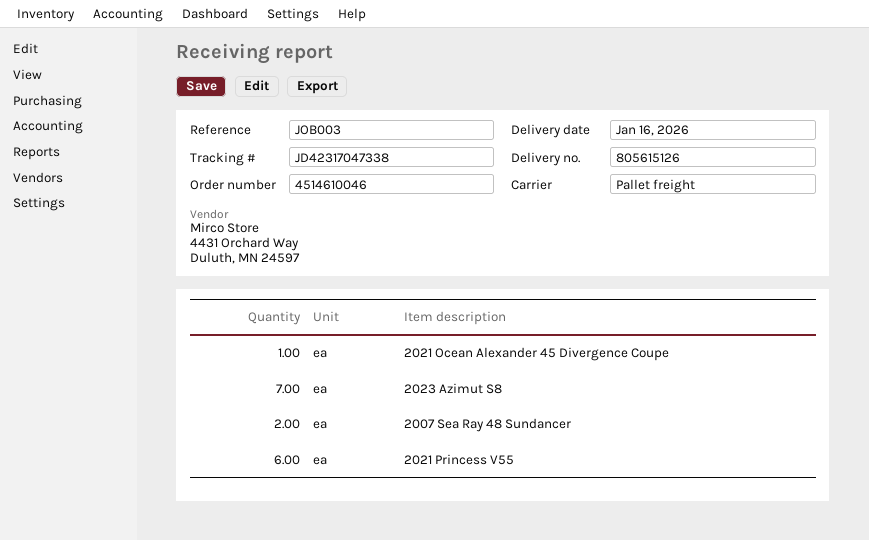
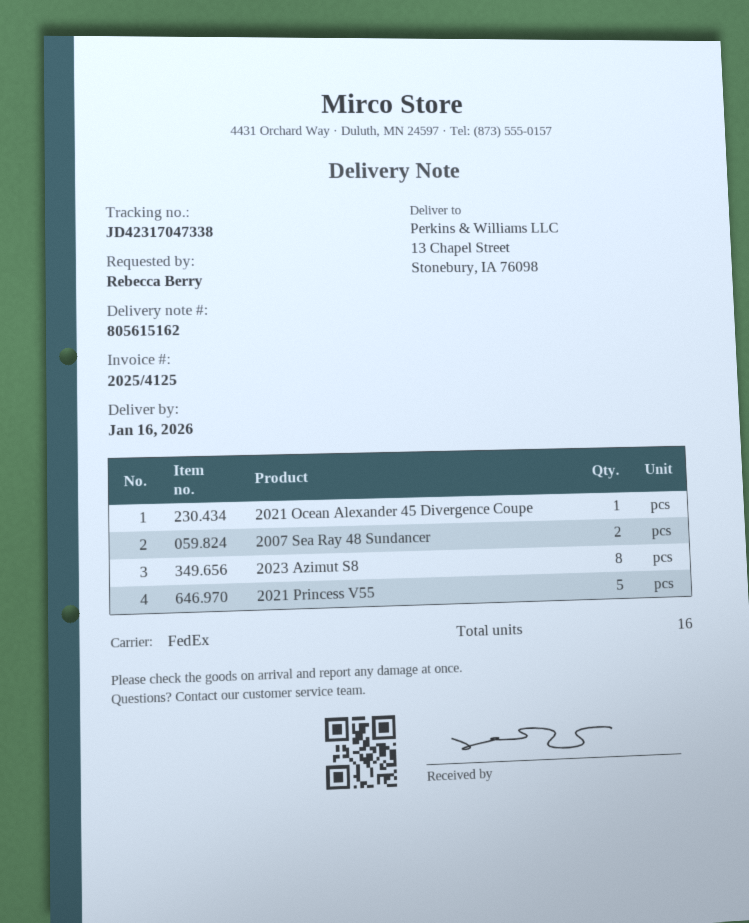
delivery note number: 805615126 -> 805615162
shipping method: pallet freight -> FedEx
2023 Azimut S8: 7 -> 8
2021 Princess V55: 6 -> 5

